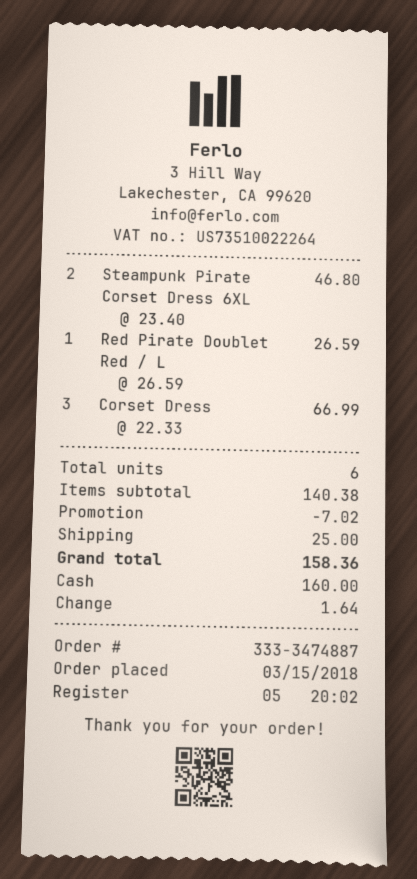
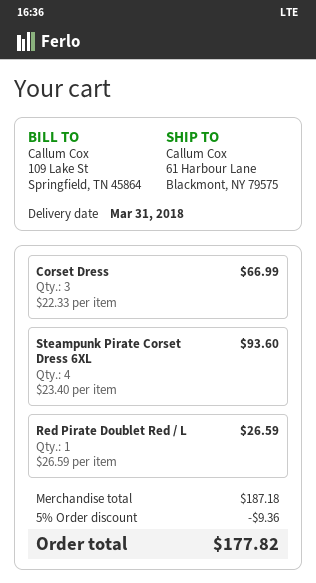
Steampunk Pirate Corset Dress 6XL: 2 x 23.40 = 46.80 -> 4 x 23.40 = 93.60
subtotal: 140.38 -> 187.18
discount: 7.02 -> 9.36
shipping: 25.00 -> none
total: 158.36 -> 177.82

